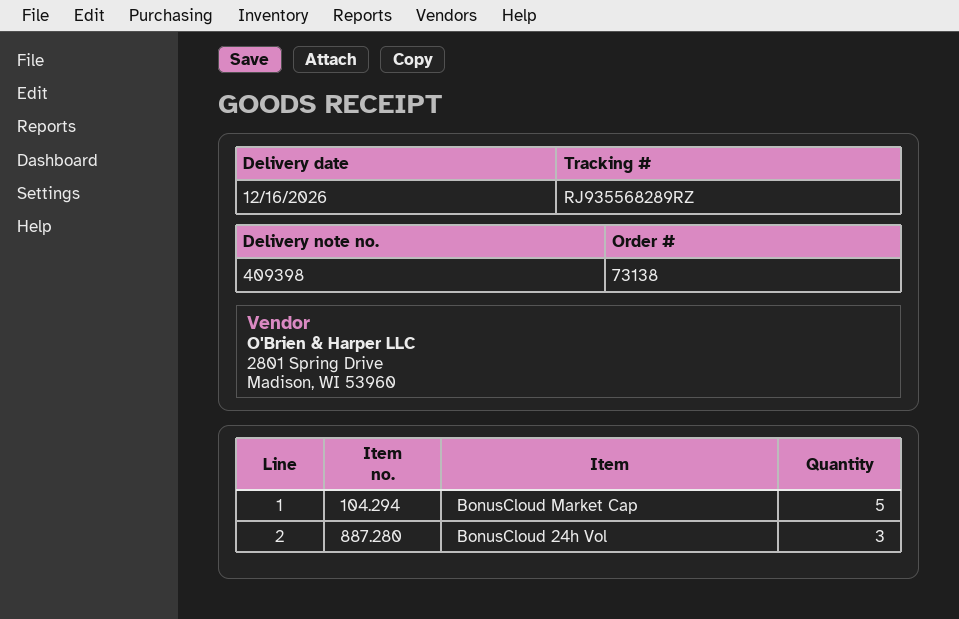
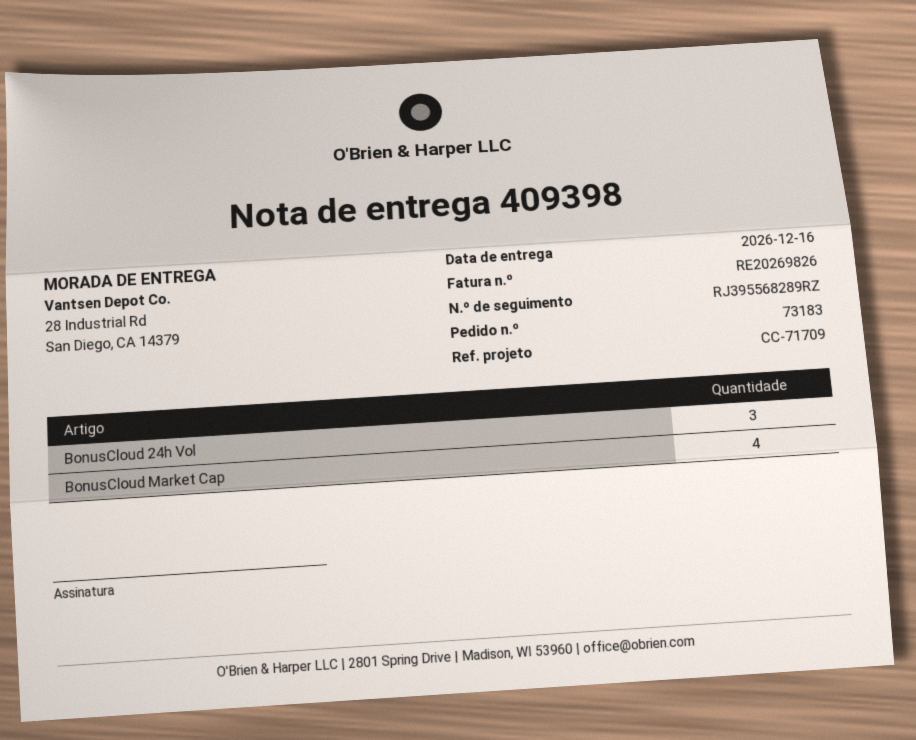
order number: 73138 -> 73183
tracking number: RJ935568289RZ -> RJ395568289RZ
BonusCloud Market Cap: 5 -> 4

